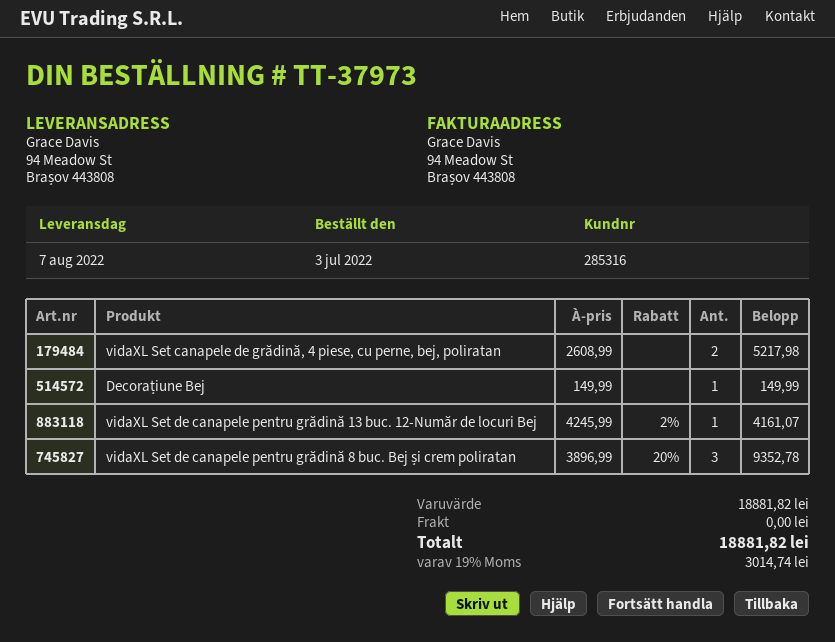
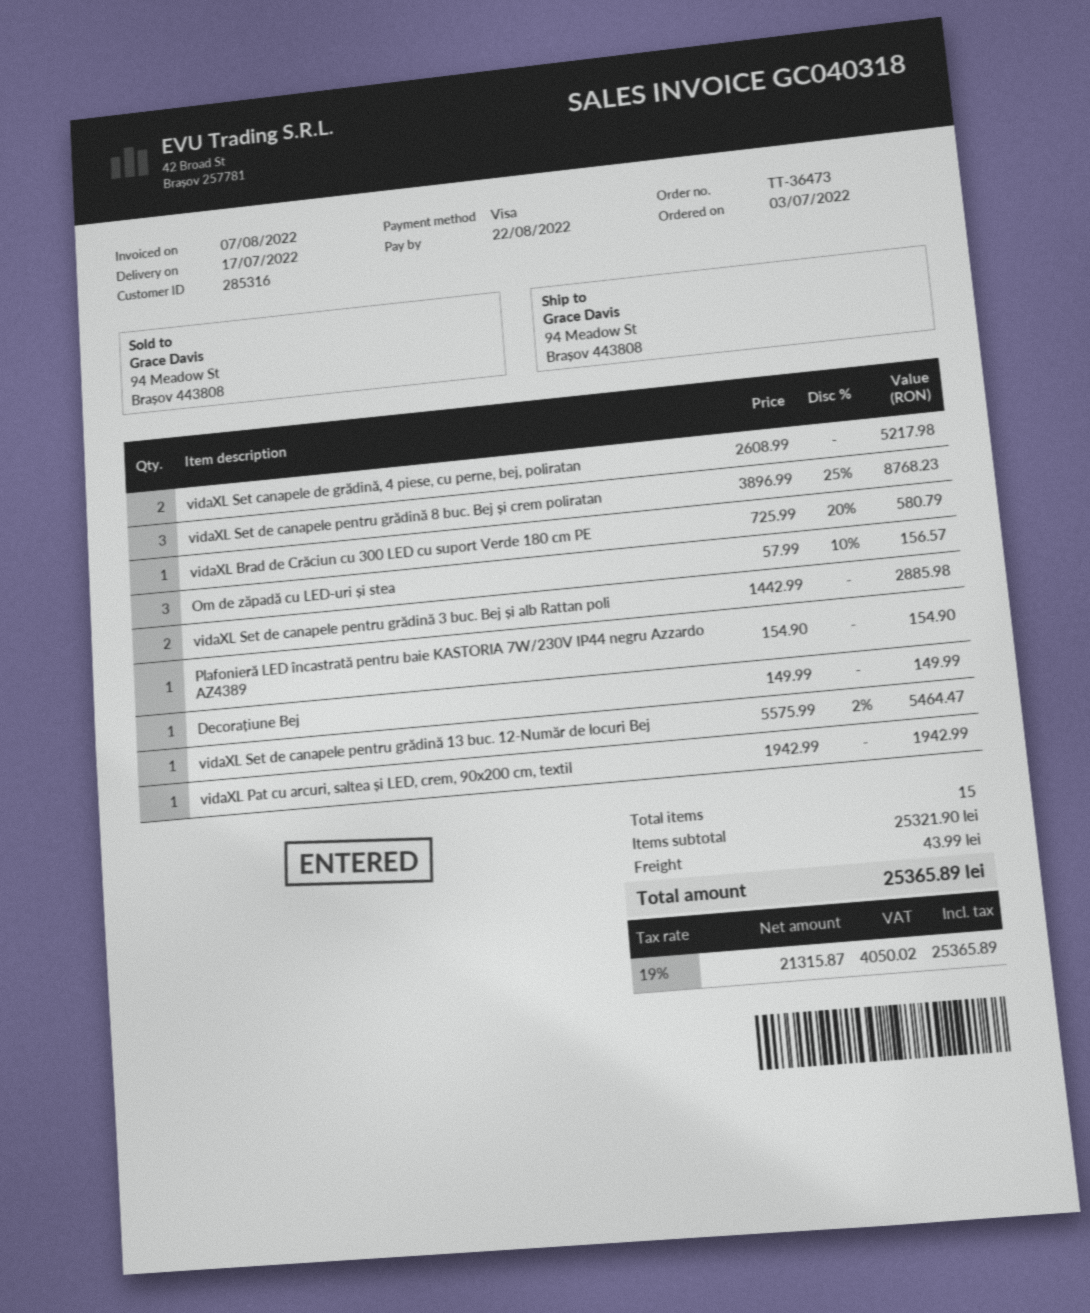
order number: TT-37973 -> TT-36473
delivery date: 2022-08-07 -> 2022-07-17
vidaXL Set de canapele pentru grădină 13 buc. 12-Număr de locuri Bej: 1 x 4245.99 - 2% = 4161.07 -> 1 x 5575.99 - 2% = 5464.47
vidaXL Set de canapele pentru grădină 8 buc. Bej și crem poliratan: 3 x 3896.99 - 20% = 9352.78 -> 3 x 3896.99 - 25% = 8768.23
vidaXL Brad de Crăciun cu 300 LED cu suport Verde 180 cm PE: none -> 1 x 725.99 - 20% = 580.79
Om de zăpadă cu LED-uri și stea: none -> 3 x 57.99 - 10% = 156.57
vidaXL Set de canapele pentru grădină 3 buc. Bej și alb Rattan poli: none -> 2 x 1442.99 = 2885.98
Plafonieră LED încastrată pentru baie KASTORIA 7W/230V IP44 negru Azzardo AZ4389: none -> 1 x 154.90 = 154.90
vidaXL Pat cu arcuri, saltea și LED, crem, 90x200 cm, textil: none -> 1 x 1942.99 = 1942.99
subtotal: 18881.82 -> 25321.90
shipping: 0.00 -> 43.99
tax: 19% = 3014.74 -> 19% = 4050.02
total: 18881.82 -> 25365.89

